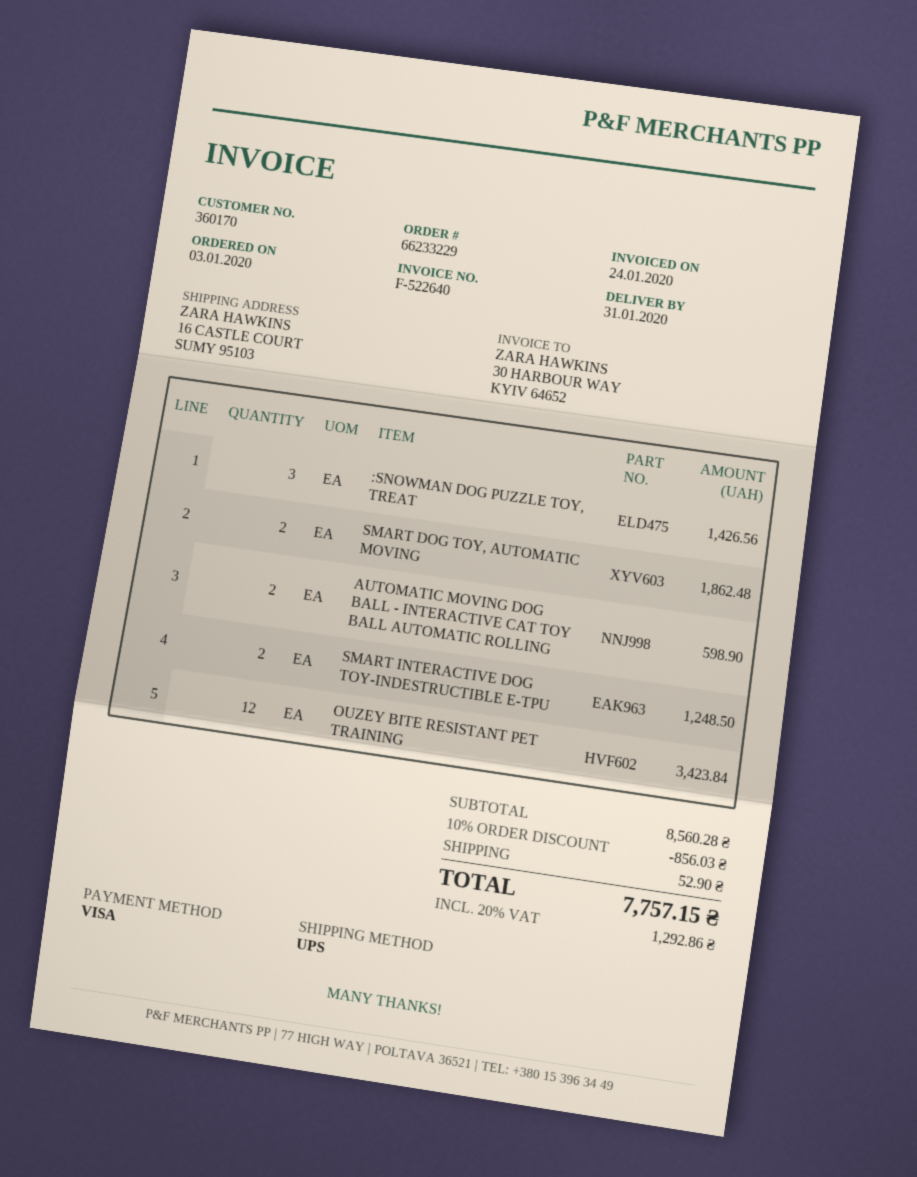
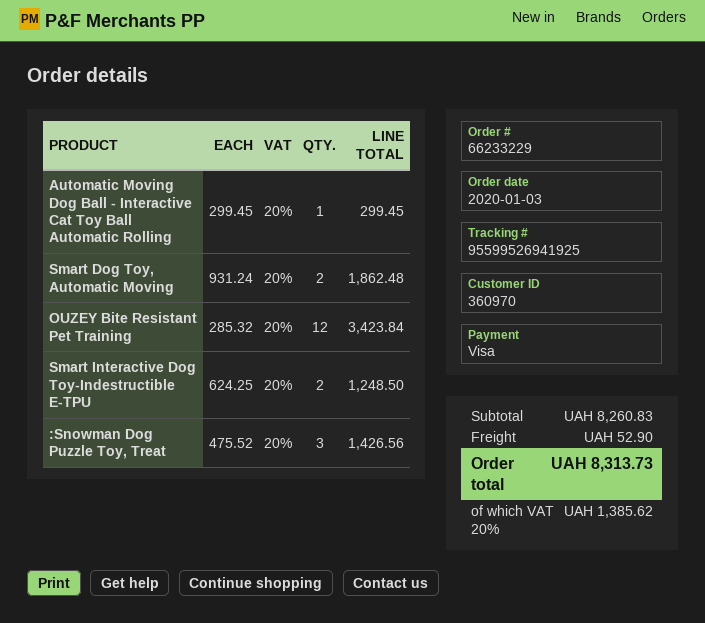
customer number: 360170 -> 360970
AUTOMATIC MOVING DOG BALL - INTERACTIVE CAT TOY BALL AUTOMATIC ROLLING: 2 for 598.90 -> 1 for 299.45
subtotal: 8560.28 -> 8260.83
discount: 10% = 856.03 -> none
tax: 20% = 1292.86 -> 20% = 1385.62
total: 7757.15 -> 8313.73

